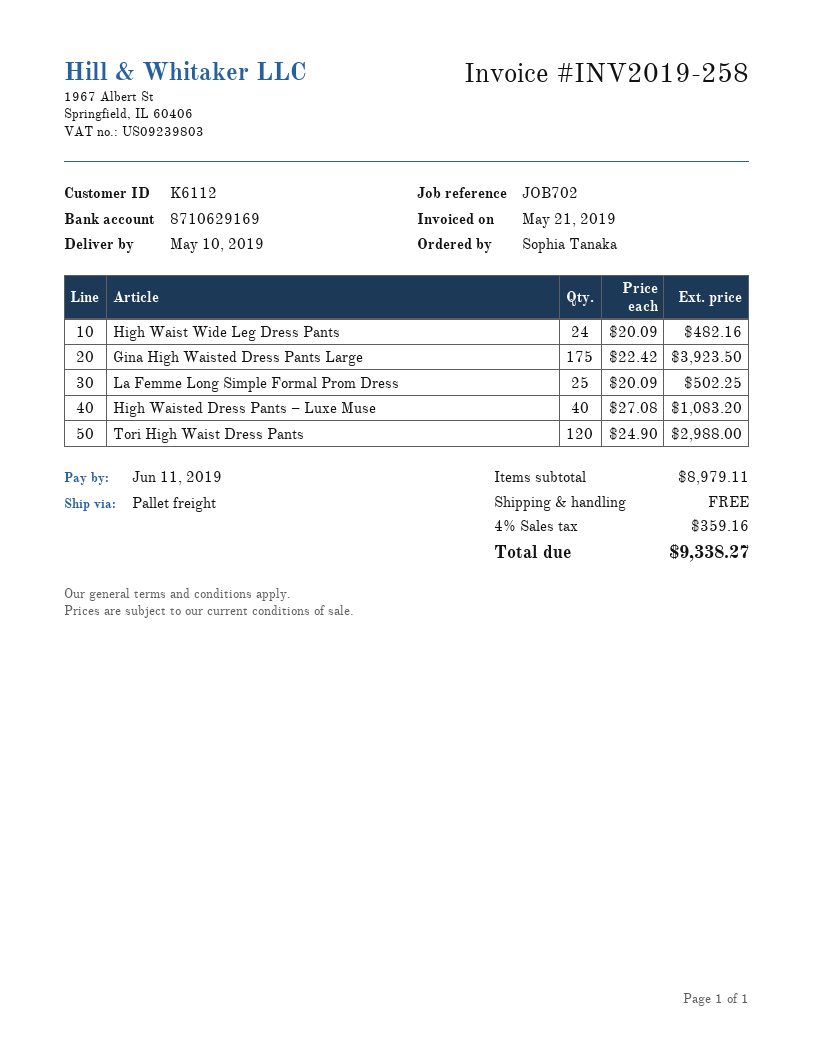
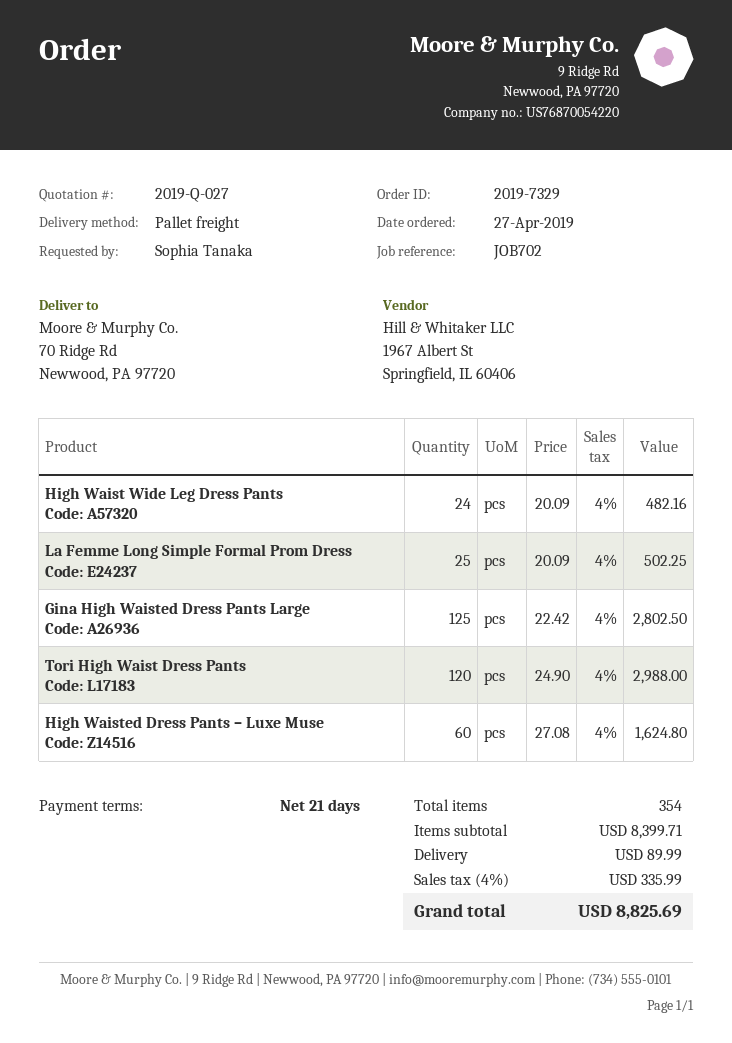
Gina High Waisted Dress Pants Large: 175 x 22.42 = 3923.50 -> 125 x 22.42 = 2802.50
High Waisted Dress Pants – Luxe Muse: 40 x 27.08 = 1083.20 -> 60 x 27.08 = 1624.80
subtotal: 8979.11 -> 8399.71
shipping: 0.00 -> 89.99
tax: 4% = 359.16 -> 4% = 335.99
total: 9338.27 -> 8825.69

